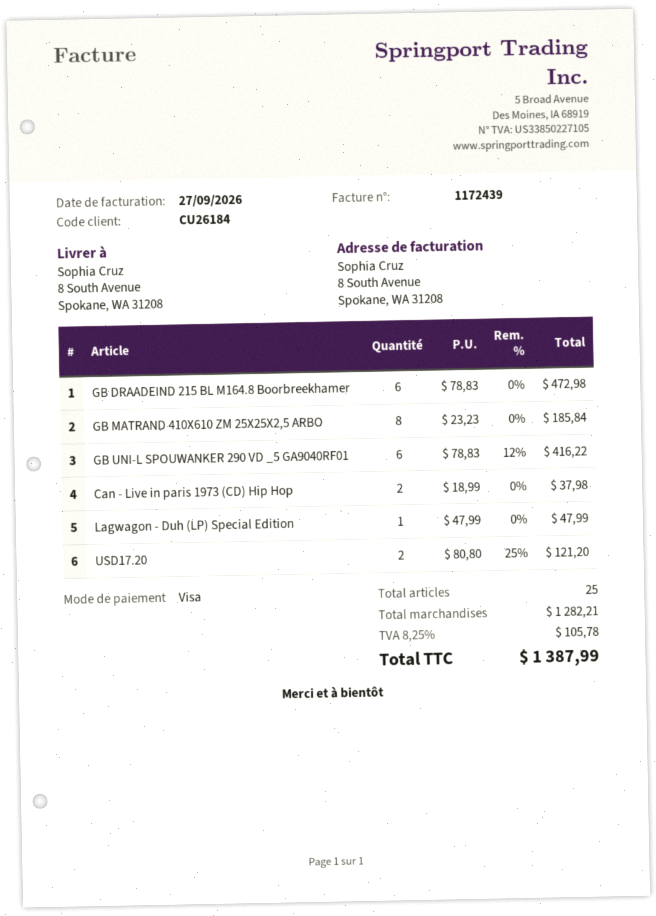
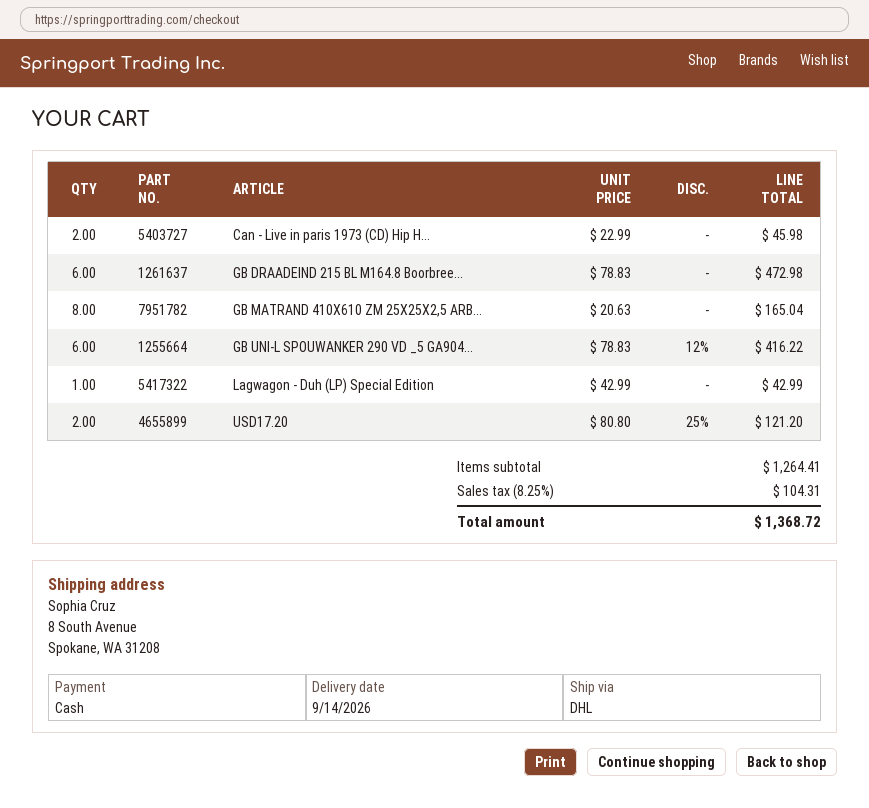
payment method: Visa -> cash
GB MATRAND 410X610 ZM 25X25X2,5 ARBO: 8 x 23.23 = 185.84 -> 8 x 20.63 = 165.04
Can - Live in paris 1973 (CD) Hip Hop: 2 x 18.99 = 37.98 -> 2 x 22.99 = 45.98
Lagwagon - Duh (LP) Special Edition: 1 x 47.99 = 47.99 -> 1 x 42.99 = 42.99
subtotal: 1282.21 -> 1264.41
tax: 8.25% = 105.78 -> 8.25% = 104.31
total: 1387.99 -> 1368.72

